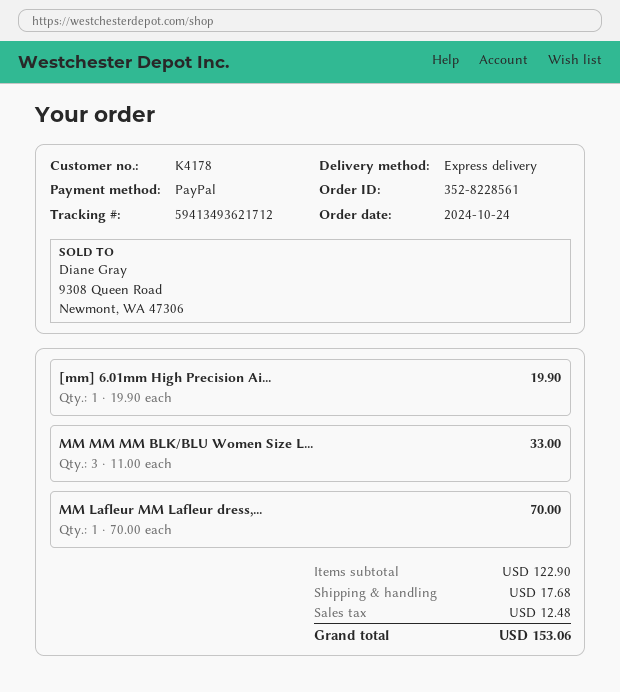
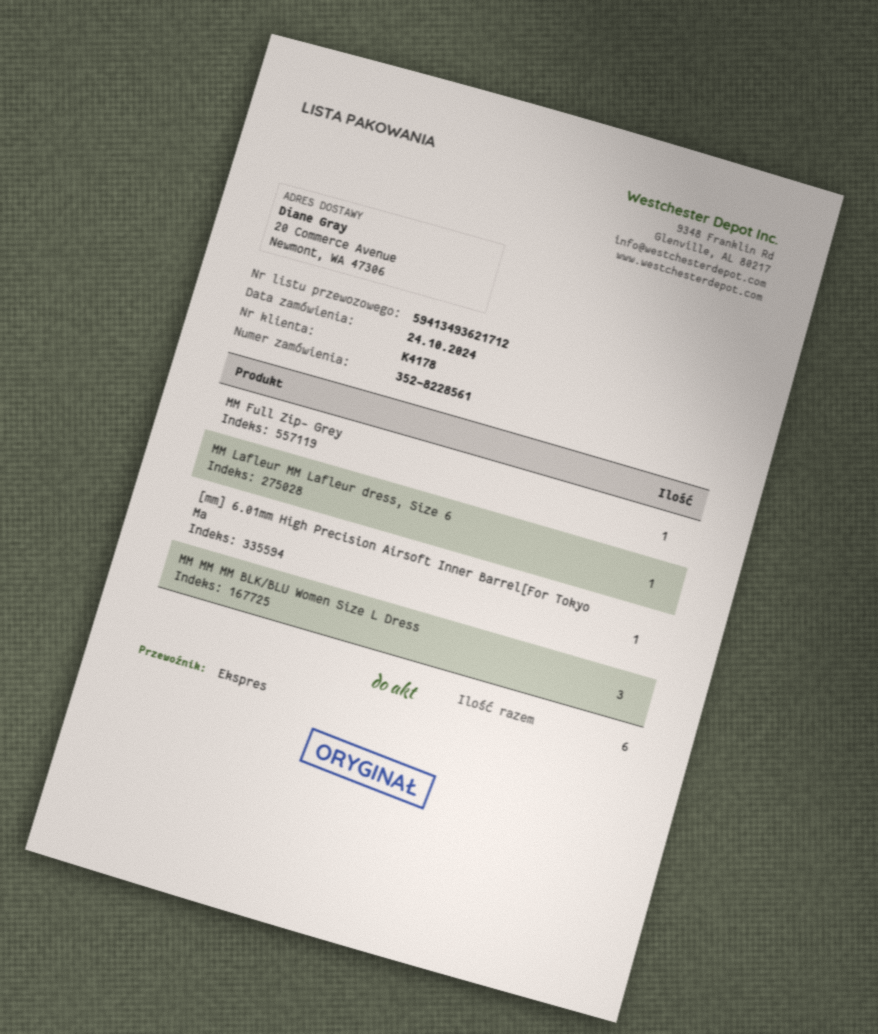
MM Full Zip- Grey: none -> 1

